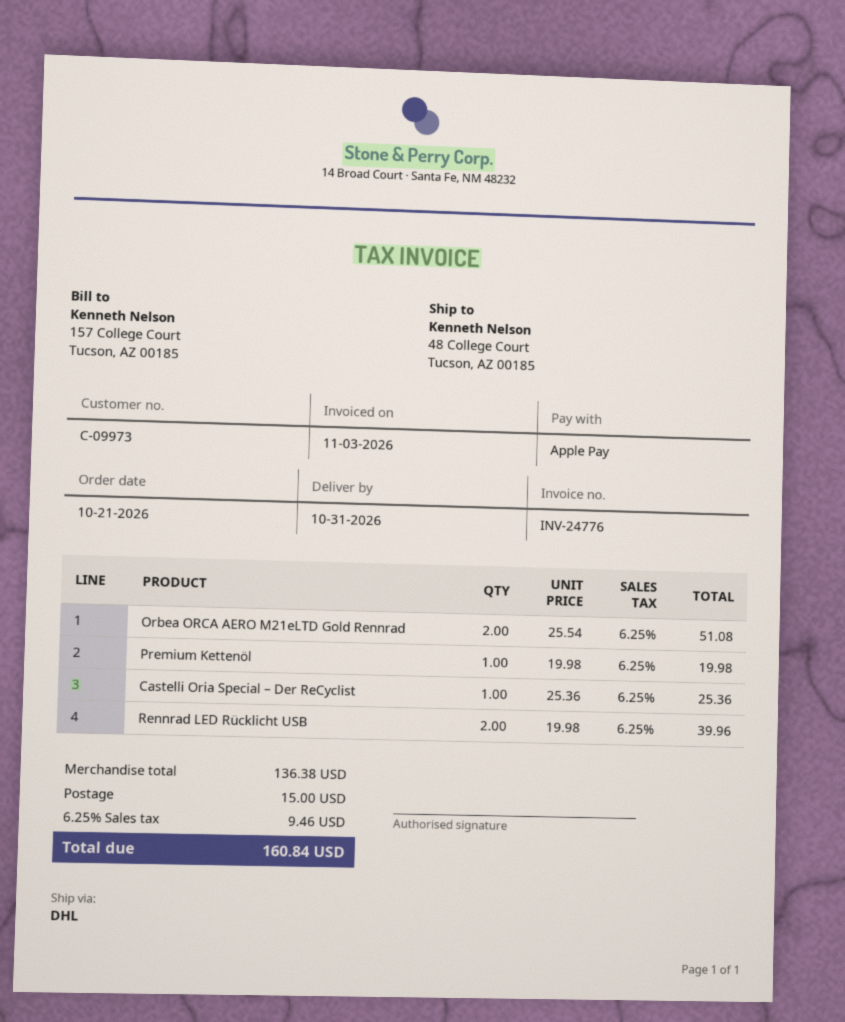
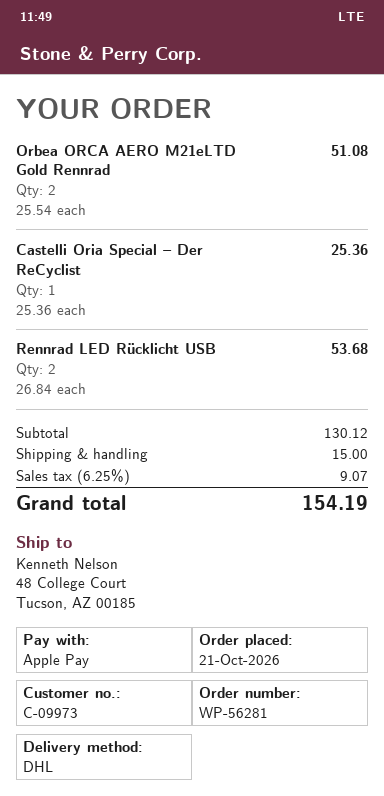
Premium Kettenöl: 1 x 19.98 = 19.98 -> none
Rennrad LED Rücklicht USB: 2 x 19.98 = 39.96 -> 2 x 26.84 = 53.68
subtotal: 136.38 -> 130.12
tax: 6.25% = 9.46 -> 6.25% = 9.07
total: 160.84 -> 154.19

